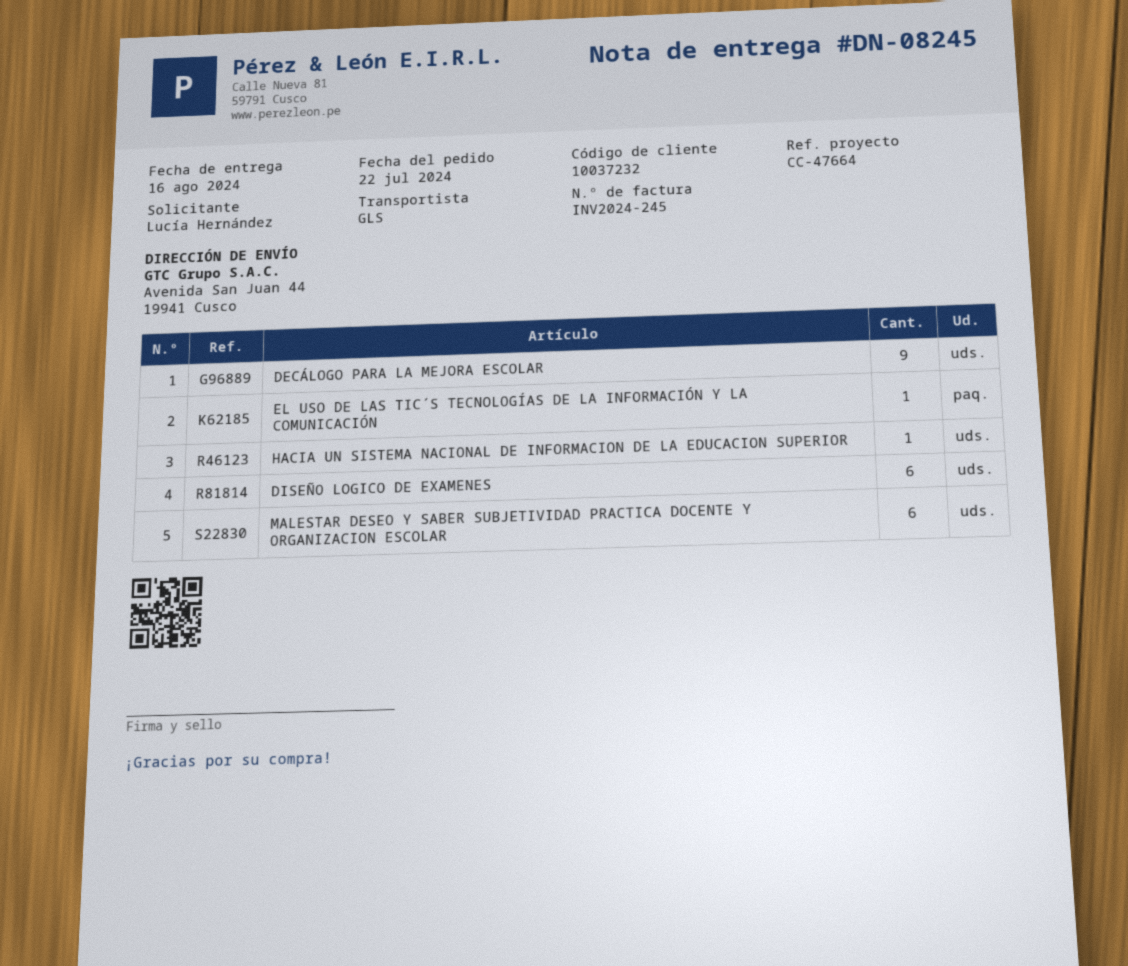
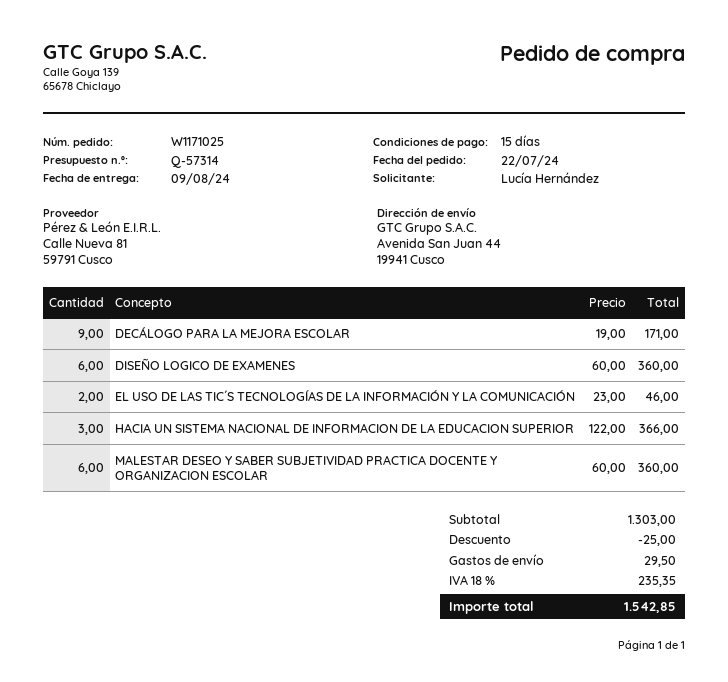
delivery date: 2024-08-16 -> 2024-08-09
EL USO DE LAS TIC´S TECNOLOGÍAS DE LA INFORMACIÓN Y LA COMUNICACIÓN: 1 -> 2
HACIA UN SISTEMA NACIONAL DE INFORMACION DE LA EDUCACION SUPERIOR: 1 -> 3

